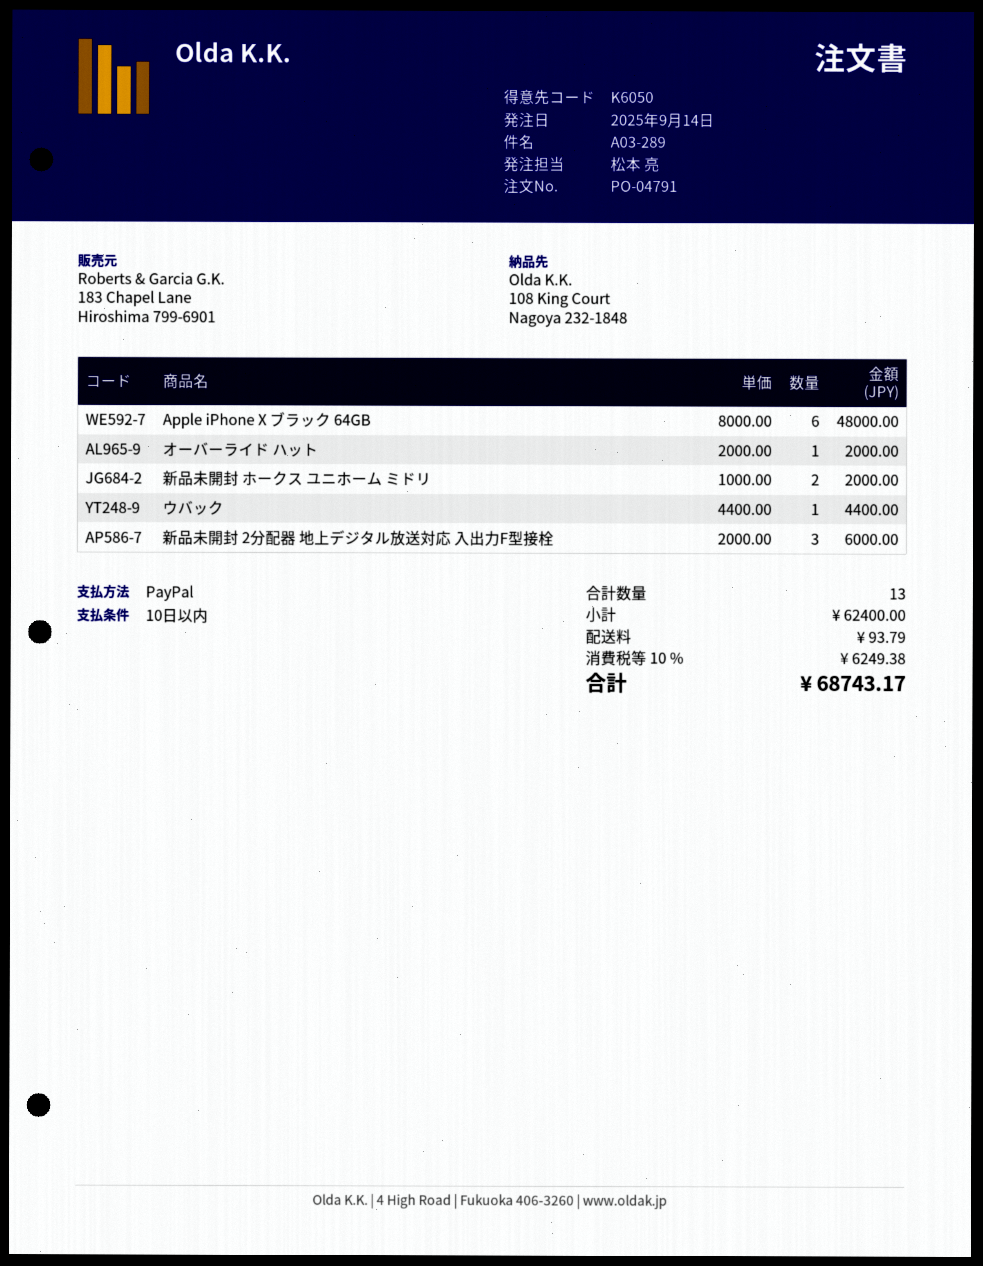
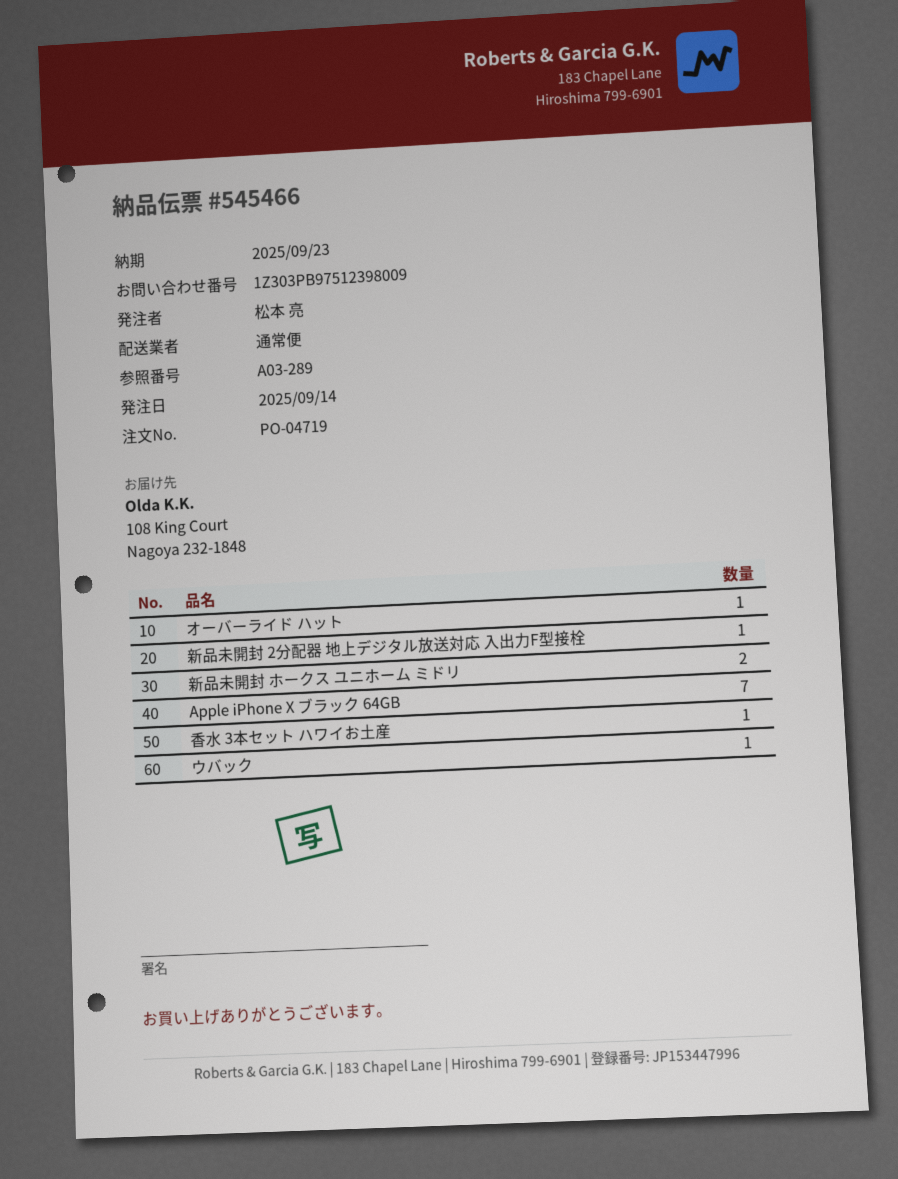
order number: PO-04791 -> PO-04719
Apple iPhone X ブラック 64GB: 6 -> 7
新品未開封 2分配器 地上デジタル放送対応 入出力F型接栓: 3 -> 1
香水 3本セット ハワイお土産: none -> 1

